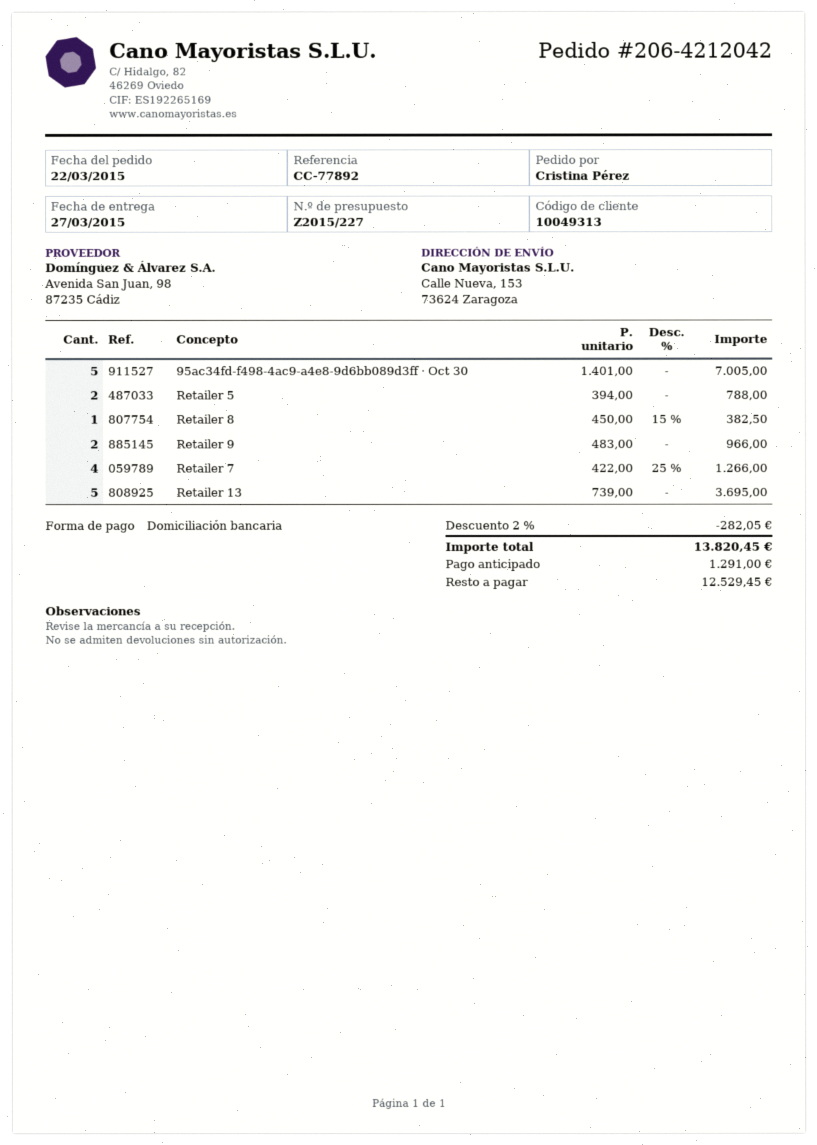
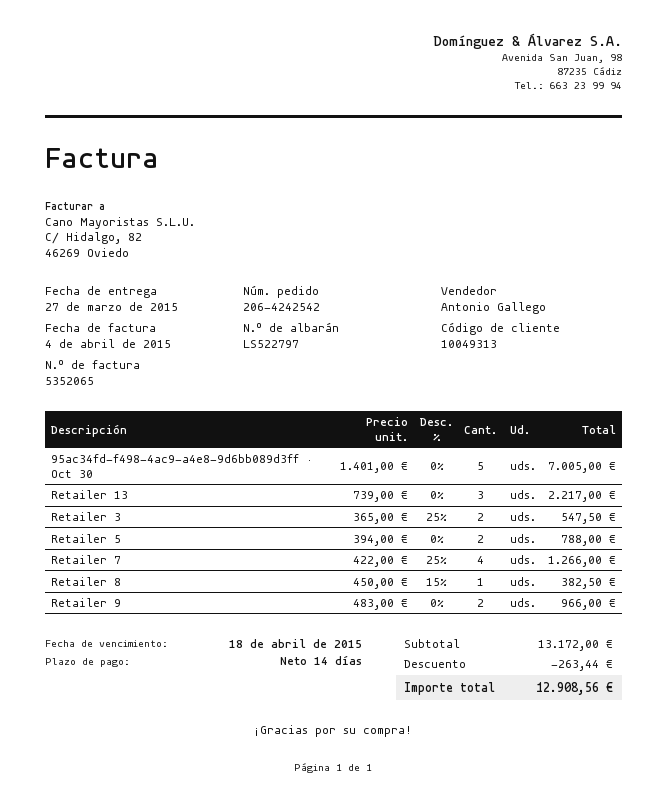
order number: 206-4212042 -> 206-4242542
Retailer 13: 5 x 739.00 = 3695.00 -> 3 x 739.00 = 2217.00
Retailer 3: none -> 2 x 365.00 - 25% = 547.50
discount: 282.05 -> 263.44
total: 13820.45 -> 12908.56

